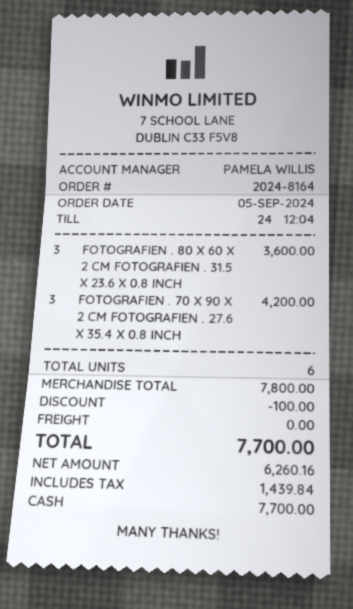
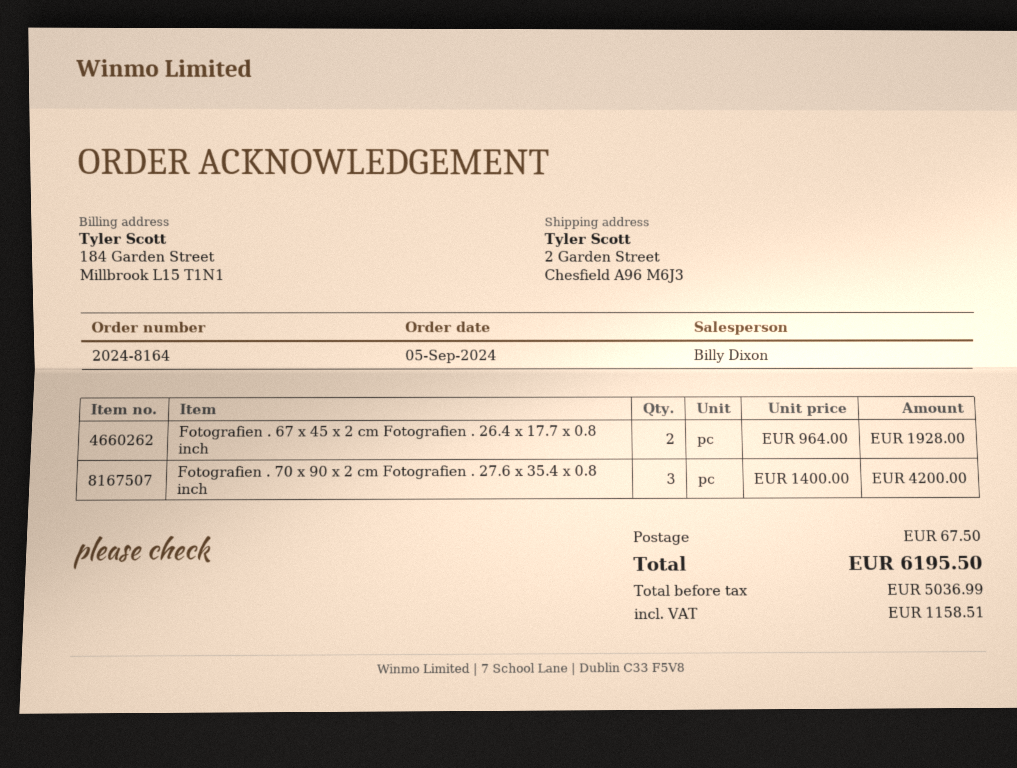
sales rep: PAMELA WILLIS -> Billy Dixon
FOTOGRAFIEN . 80 X 60 X 2 CM FOTOGRAFIEN . 31.5 X 23.6 X 0.8 INCH: 3 for 3600.00 -> none
Fotografien . 67 x 45 x 2 cm Fotografien . 26.4 x 17.7 x 0.8 inch: none -> 2 for 1928.00
discount: 100.00 -> none
shipping: 0.00 -> 67.50
net: 6260.16 -> 5036.99
tax: 1439.84 -> 1158.51
total: 7700.00 -> 6195.50

